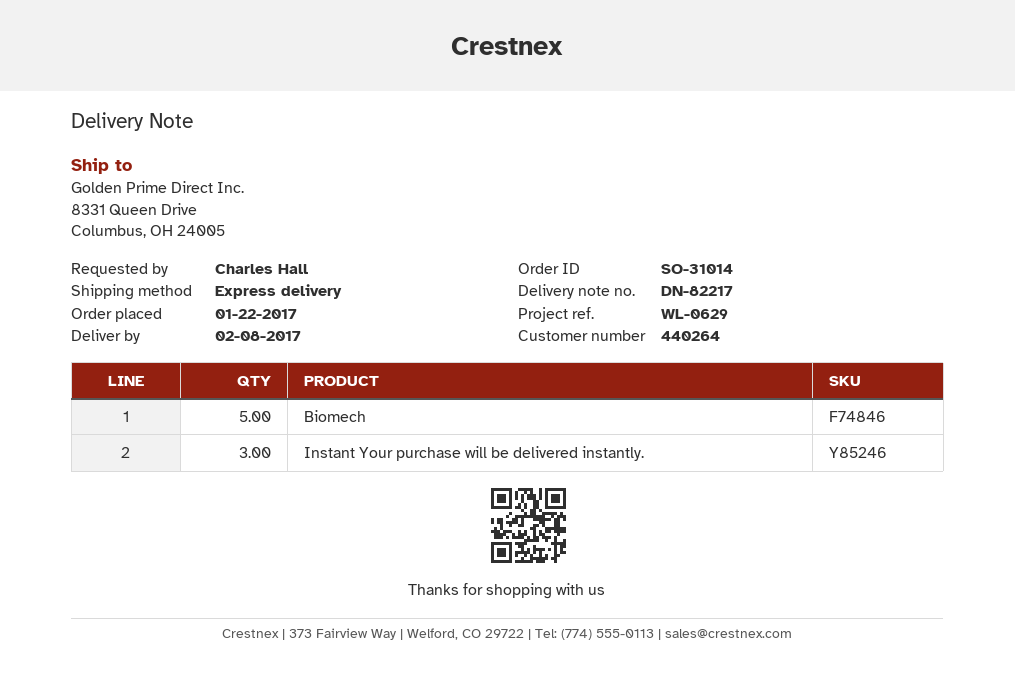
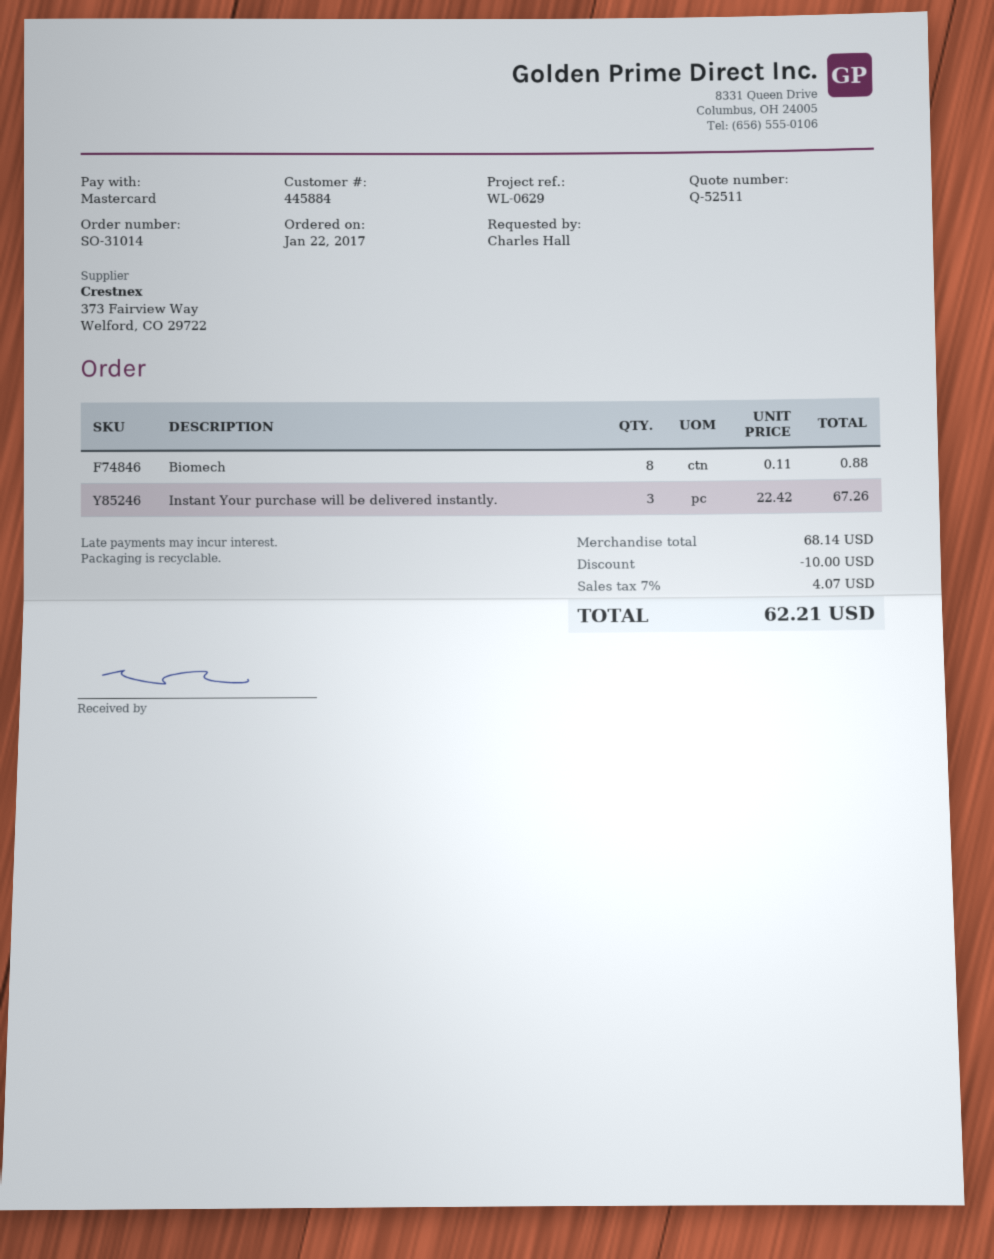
customer number: 440264 -> 445884
Biomech: 5 -> 8

